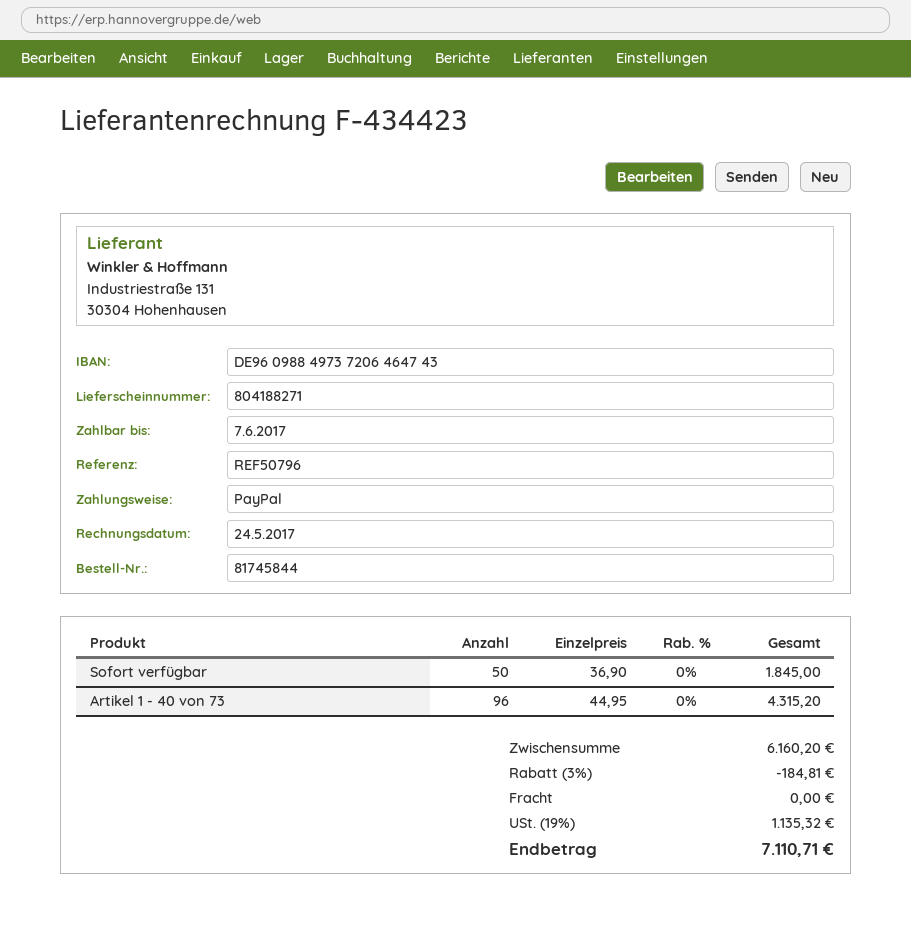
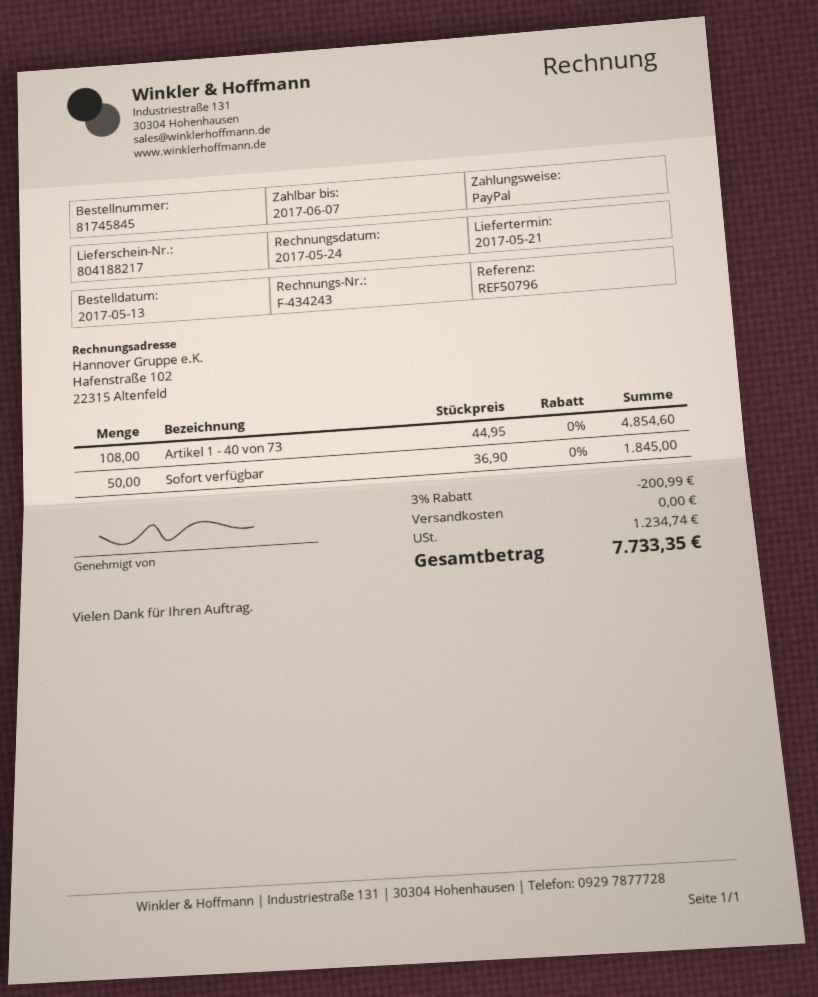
order number: 81745844 -> 81745845
delivery note number: 804188271 -> 804188217
invoice number: F-434423 -> F-434243
Artikel 1 - 40 von 73: 96 x 44.95 = 4315.20 -> 108 x 44.95 = 4854.60
discount: 3% = 184.81 -> 3% = 200.99
tax: 1135.32 -> 1234.74
total: 7110.71 -> 7733.35

